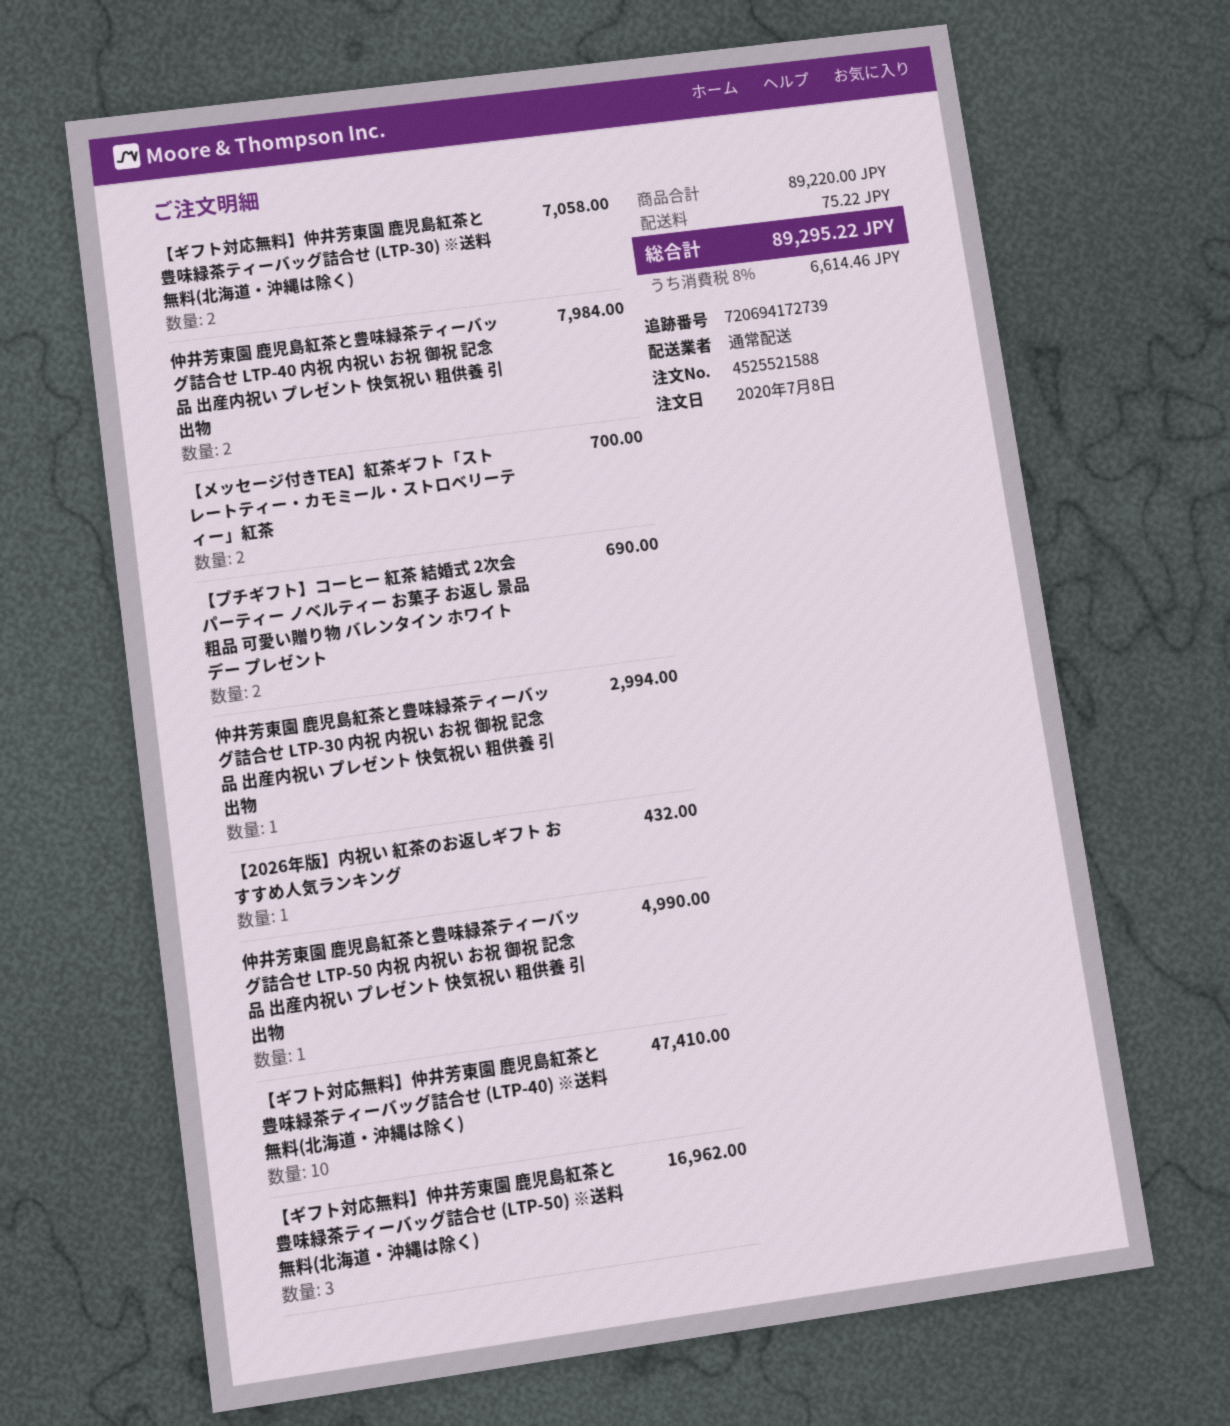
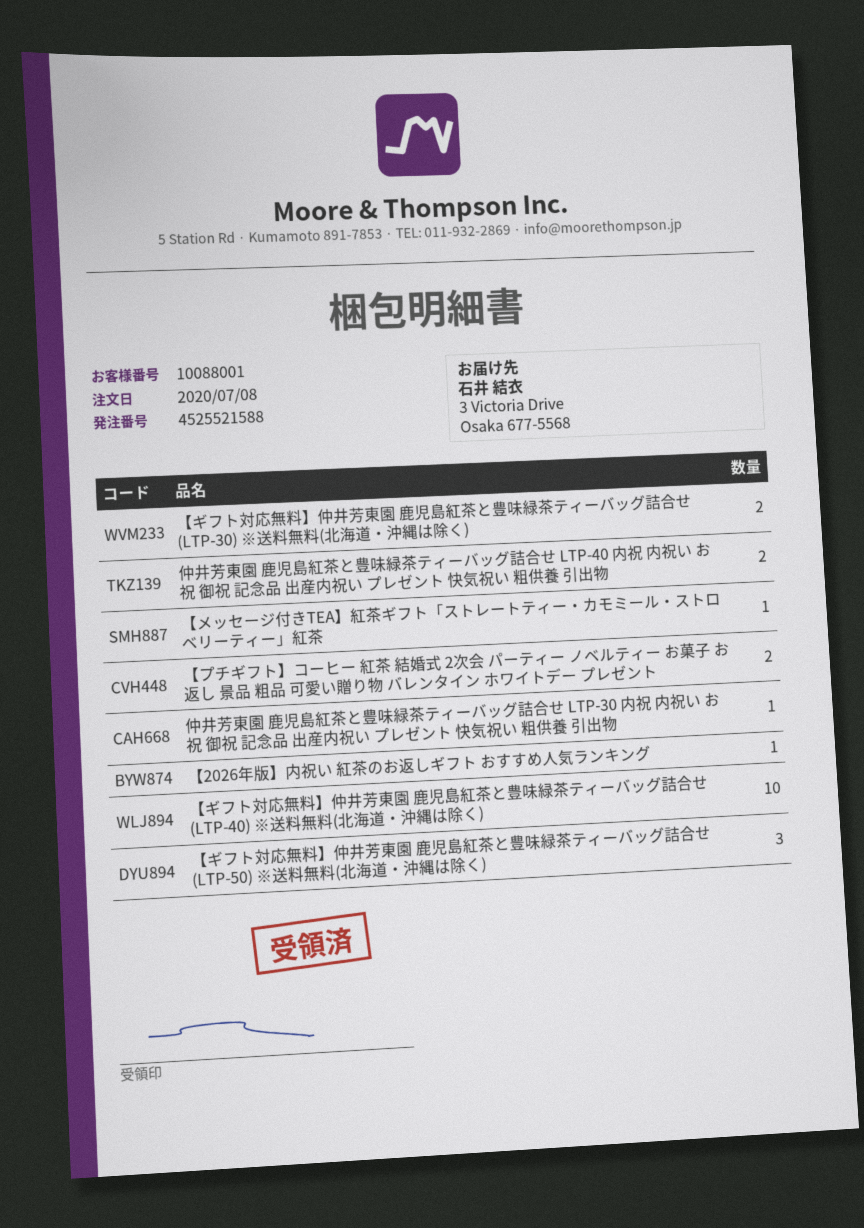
【メッセージ付きTEA】紅茶ギフト「ストレートティー・カモミール・ストロベリーティー」紅茶: 2 -> 1
仲井芳東園 鹿児島紅茶と豊味緑茶ティーバッグ詰合せ LTP-50 内祝 内祝い お祝 御祝 記念品 出産内祝い プレゼント 快気祝い 粗供養 引出物: 1 -> none

